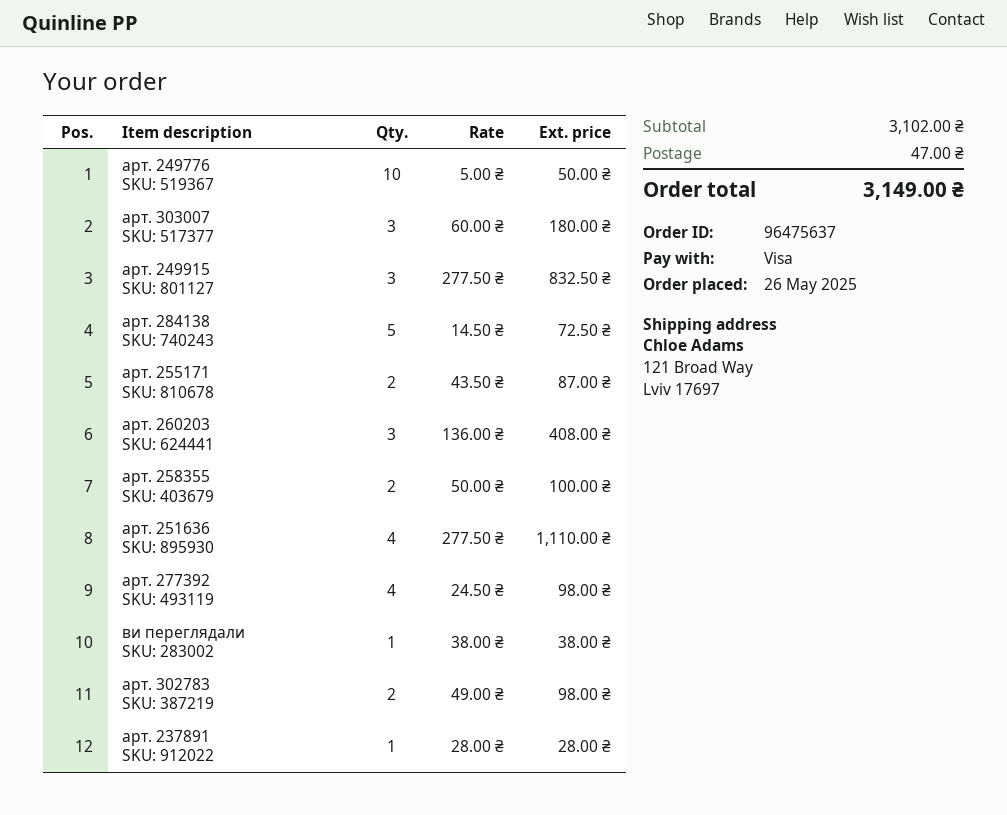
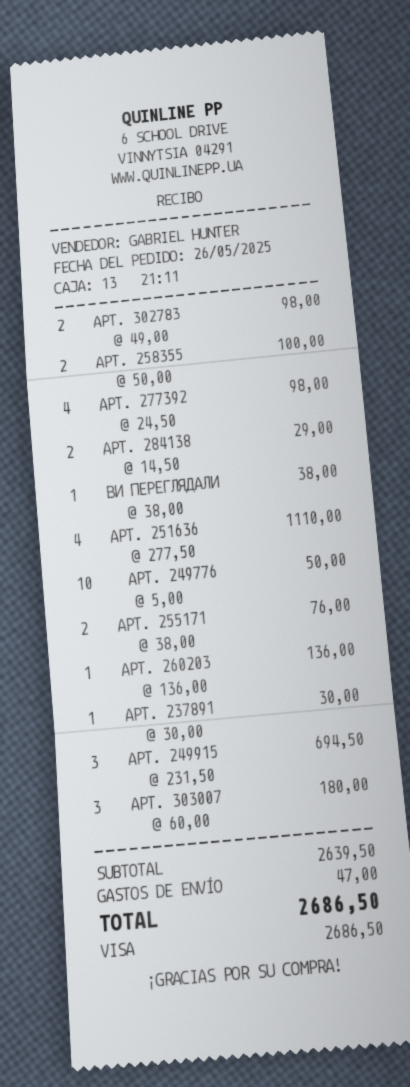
арт. 249915: 3 x 277.50 = 832.50 -> 3 x 231.50 = 694.50
арт. 284138: 5 x 14.50 = 72.50 -> 2 x 14.50 = 29.00
арт. 255171: 2 x 43.50 = 87.00 -> 2 x 38.00 = 76.00
арт. 260203: 3 x 136.00 = 408.00 -> 1 x 136.00 = 136.00
арт. 237891: 1 x 28.00 = 28.00 -> 1 x 30.00 = 30.00
subtotal: 3102.00 -> 2639.50
total: 3149.00 -> 2686.50

